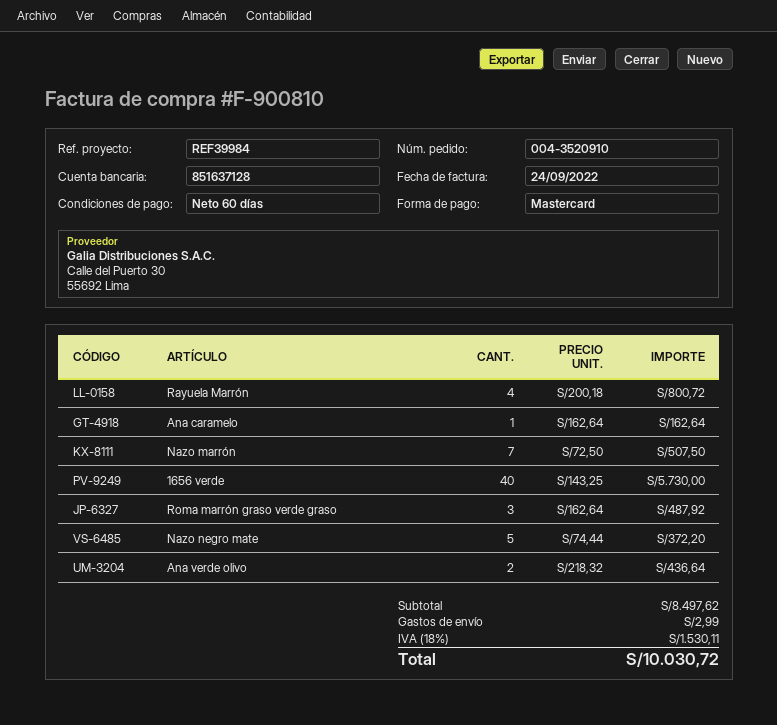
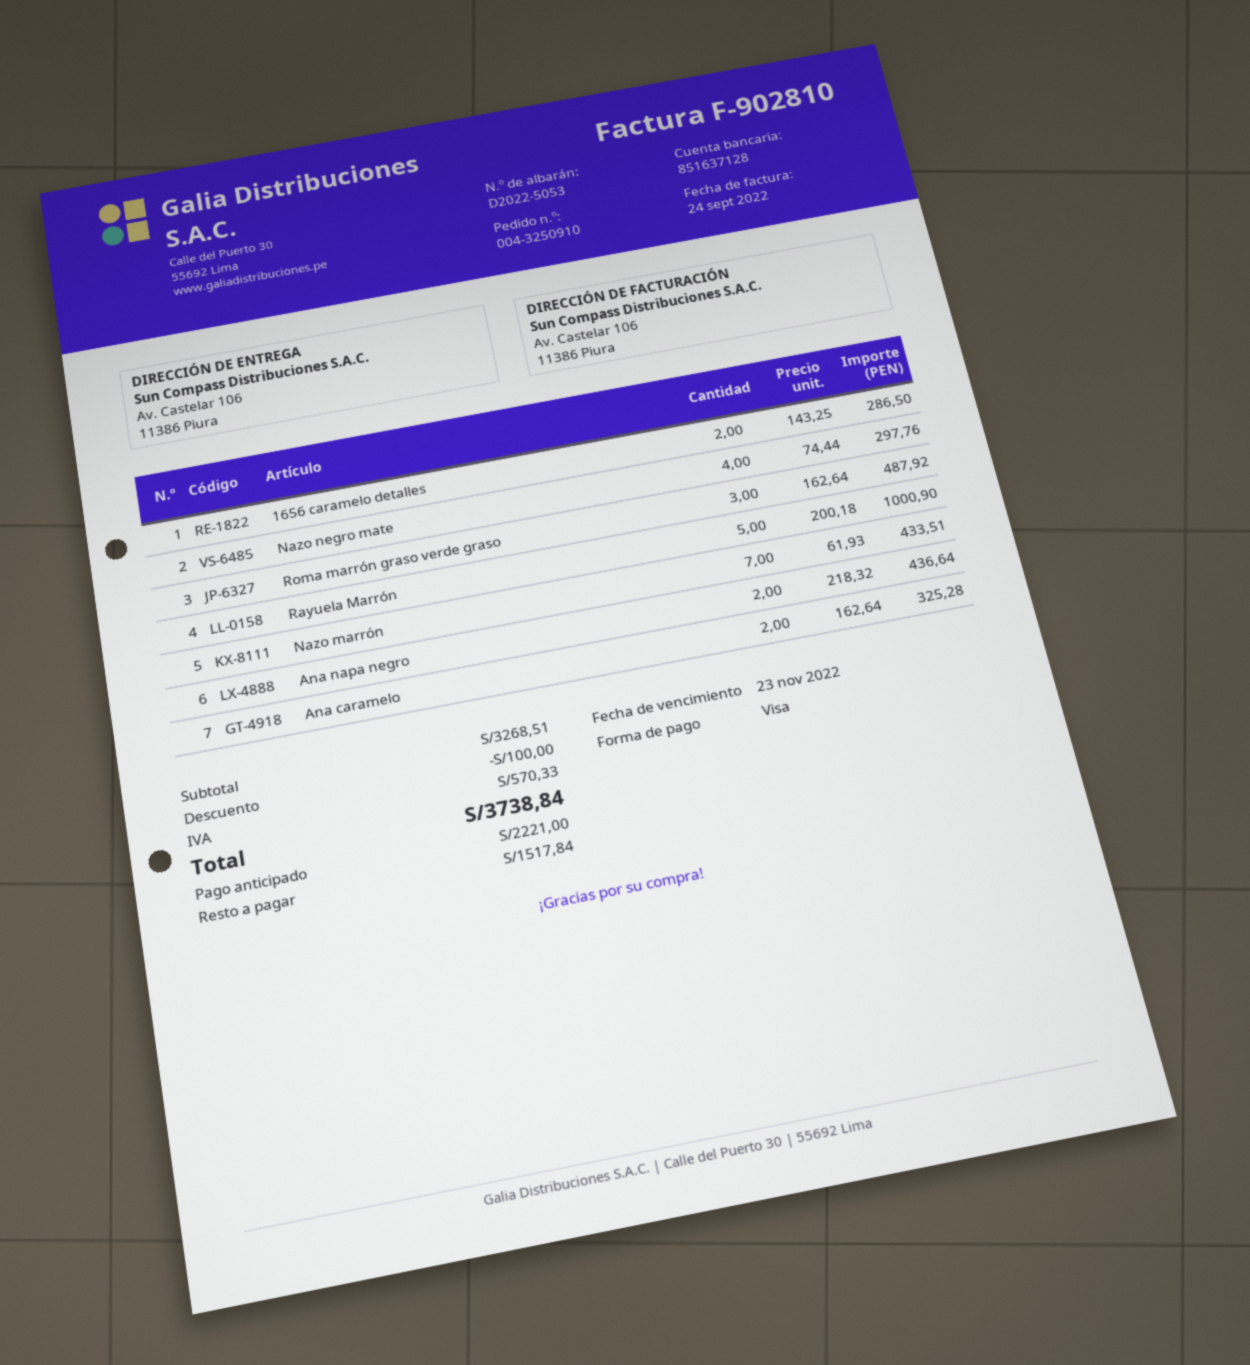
order number: 004-3520910 -> 004-3250910
invoice number: F-900810 -> F-902810
payment method: Mastercard -> Visa
Rayuela Marrón: 4 x 200.18 = 800.72 -> 5 x 200.18 = 1000.90
Ana caramelo: 1 x 162.64 = 162.64 -> 2 x 162.64 = 325.28
Nazo marrón: 7 x 72.50 = 507.50 -> 7 x 61.93 = 433.51
1656 verde: 40 x 143.25 = 5730.00 -> none
Nazo negro mate: 5 x 74.44 = 372.20 -> 4 x 74.44 = 297.76
Ana verde olivo: 2 x 218.32 = 436.64 -> none
1656 caramelo detalles: none -> 2 x 143.25 = 286.50
Ana napa negro: none -> 2 x 218.32 = 436.64
subtotal: 8497.62 -> 3268.51
discount: none -> 100.00
shipping: 2.99 -> none
tax: 1530.11 -> 570.33
total: 10030.72 -> 3738.84

